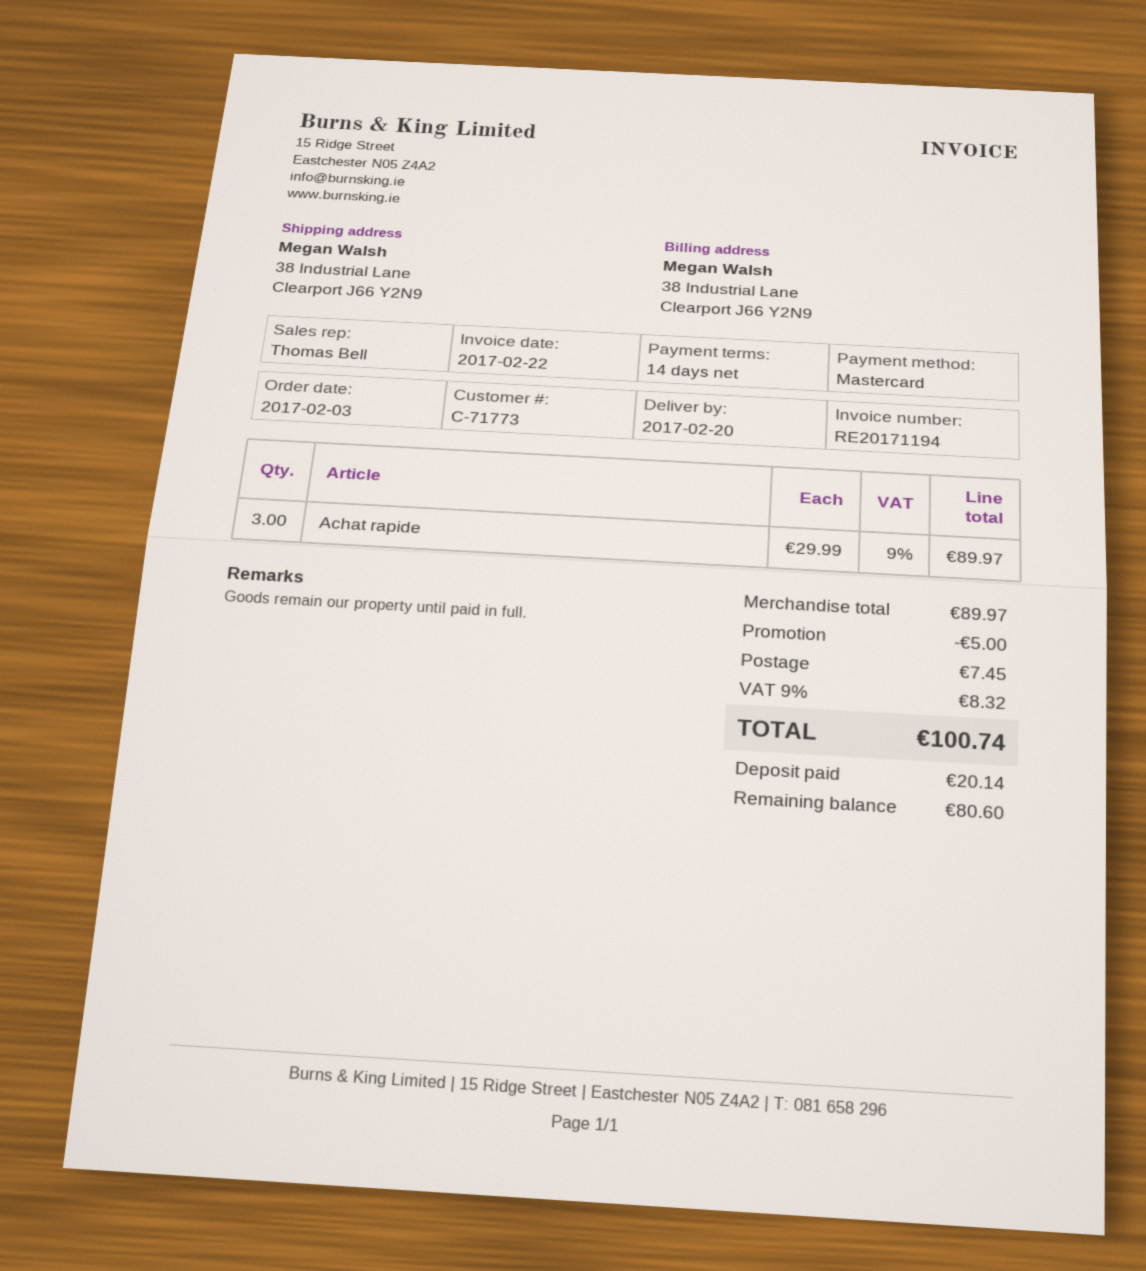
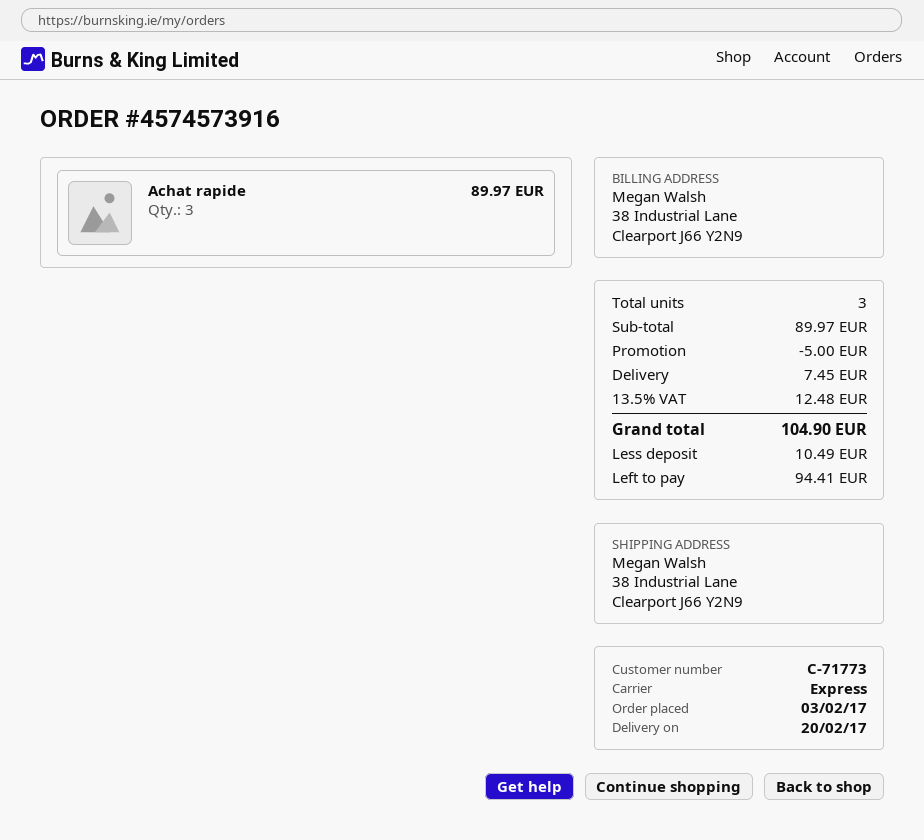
tax: 9% = 8.32 -> 13.5% = 12.48
total: 100.74 -> 104.90
deposit: 20.14 -> 10.49
balance: 80.60 -> 94.41

